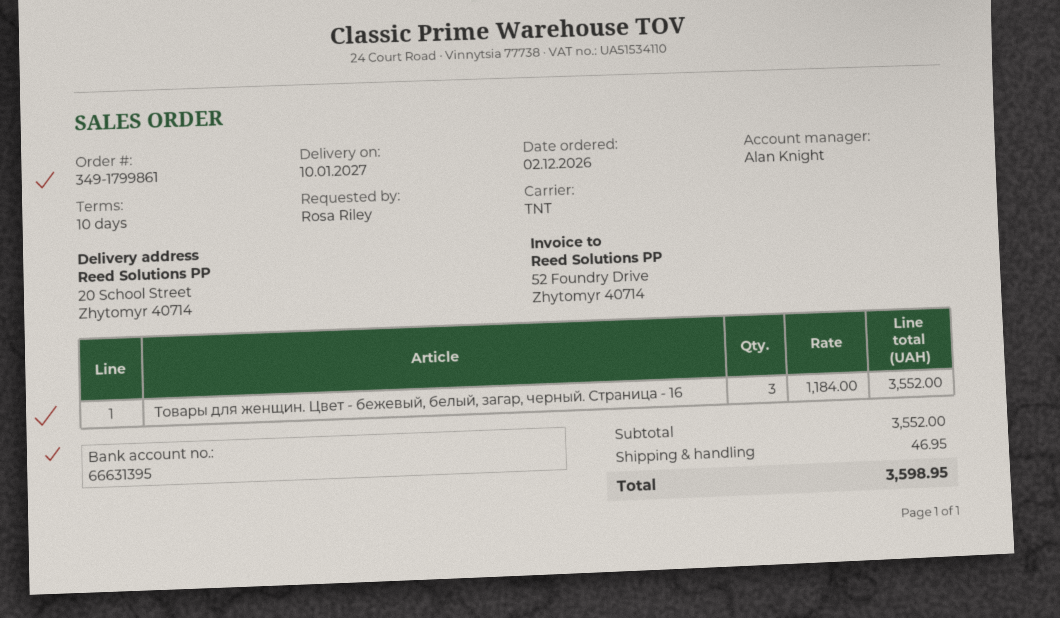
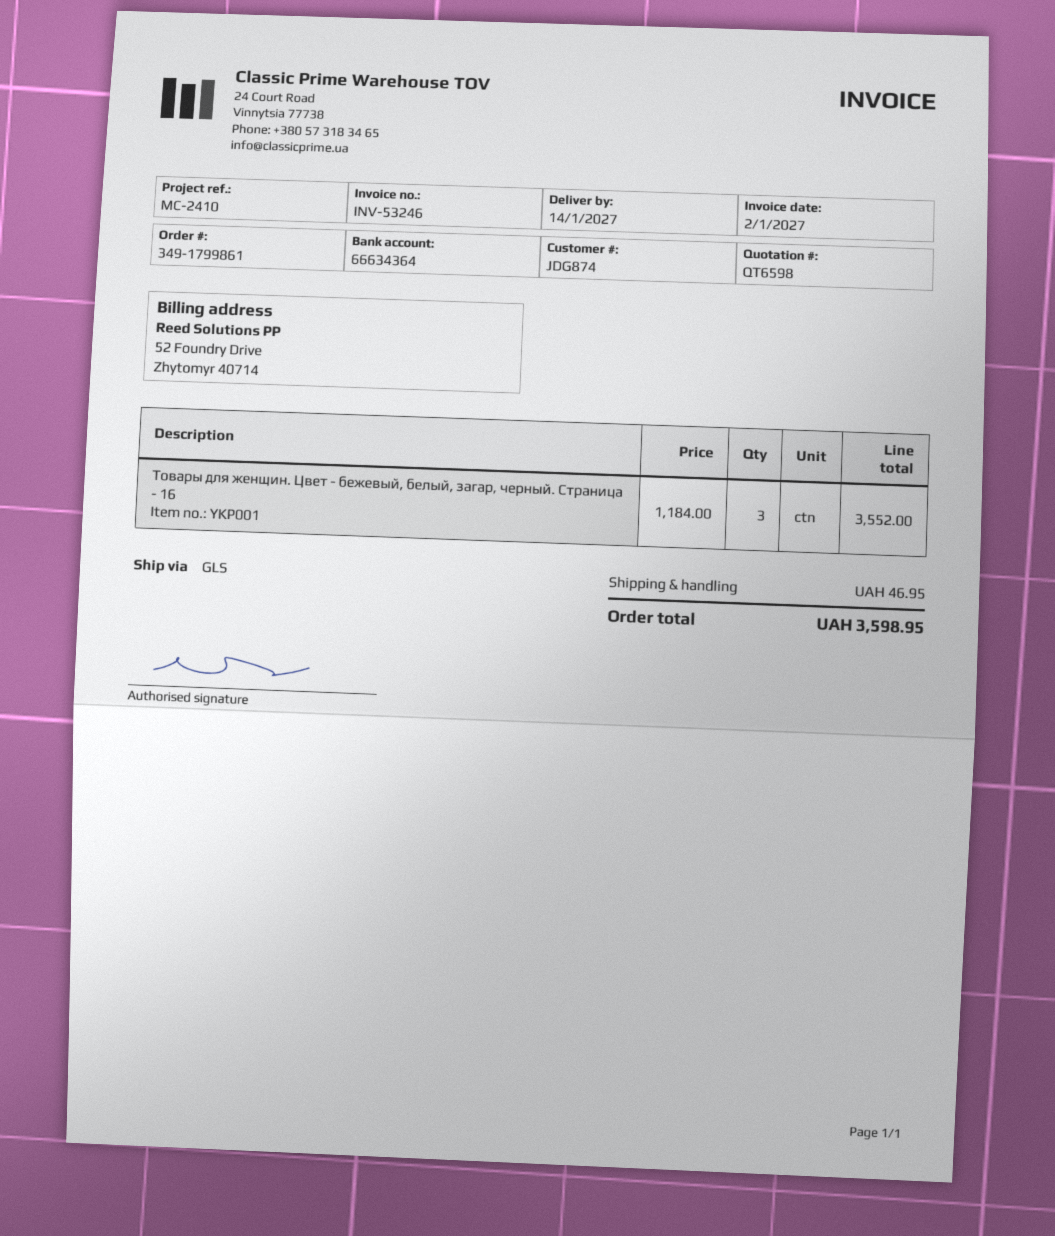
delivery date: 2027-01-10 -> 2027-01-14
bank account: 66631395 -> 66634364
shipping method: TNT -> GLS

